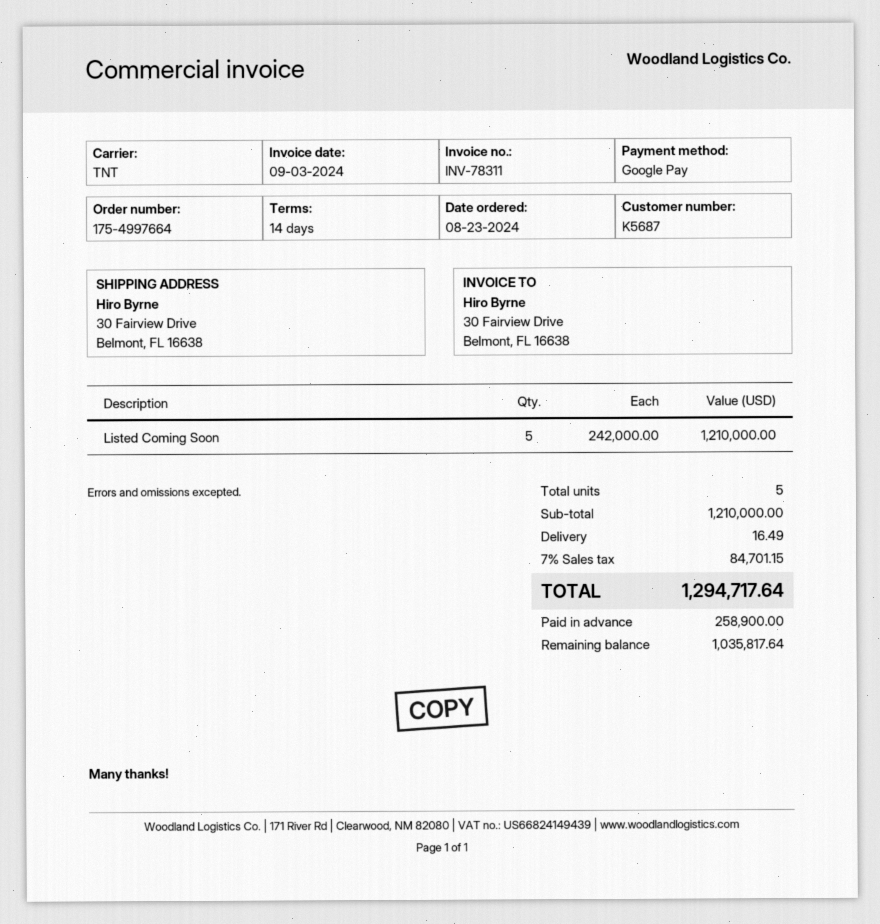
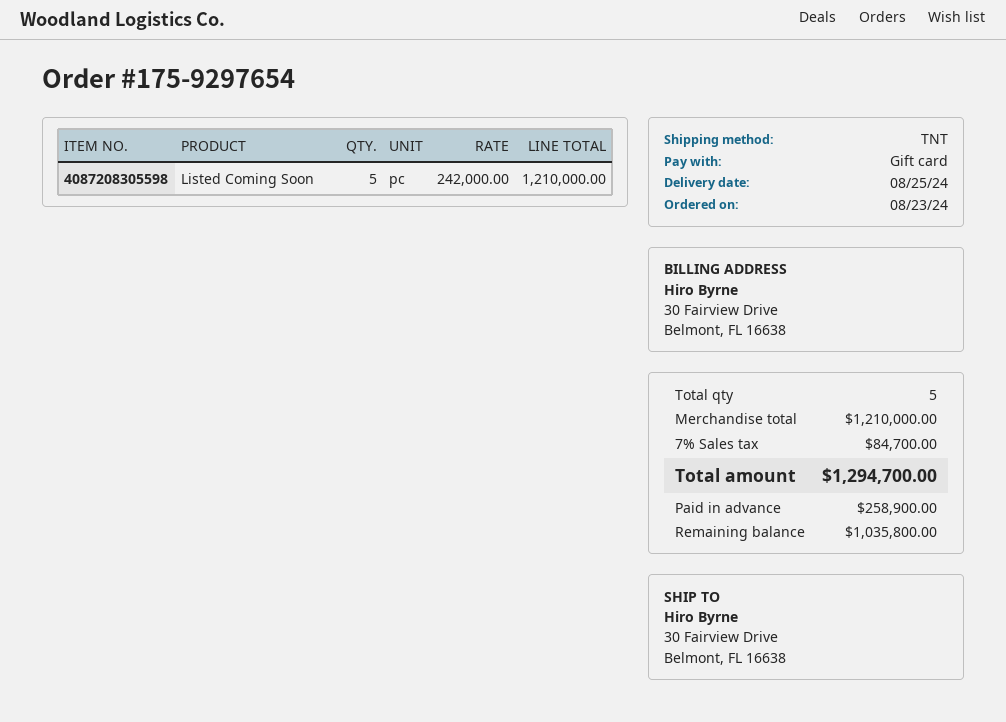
order number: 175-4997664 -> 175-9297654
payment method: Google Pay -> gift card
shipping: 16.49 -> none
tax: 7% = 84701.15 -> 7% = 84700.00
total: 1294717.64 -> 1294700.00
balance: 1035817.64 -> 1035800.00

